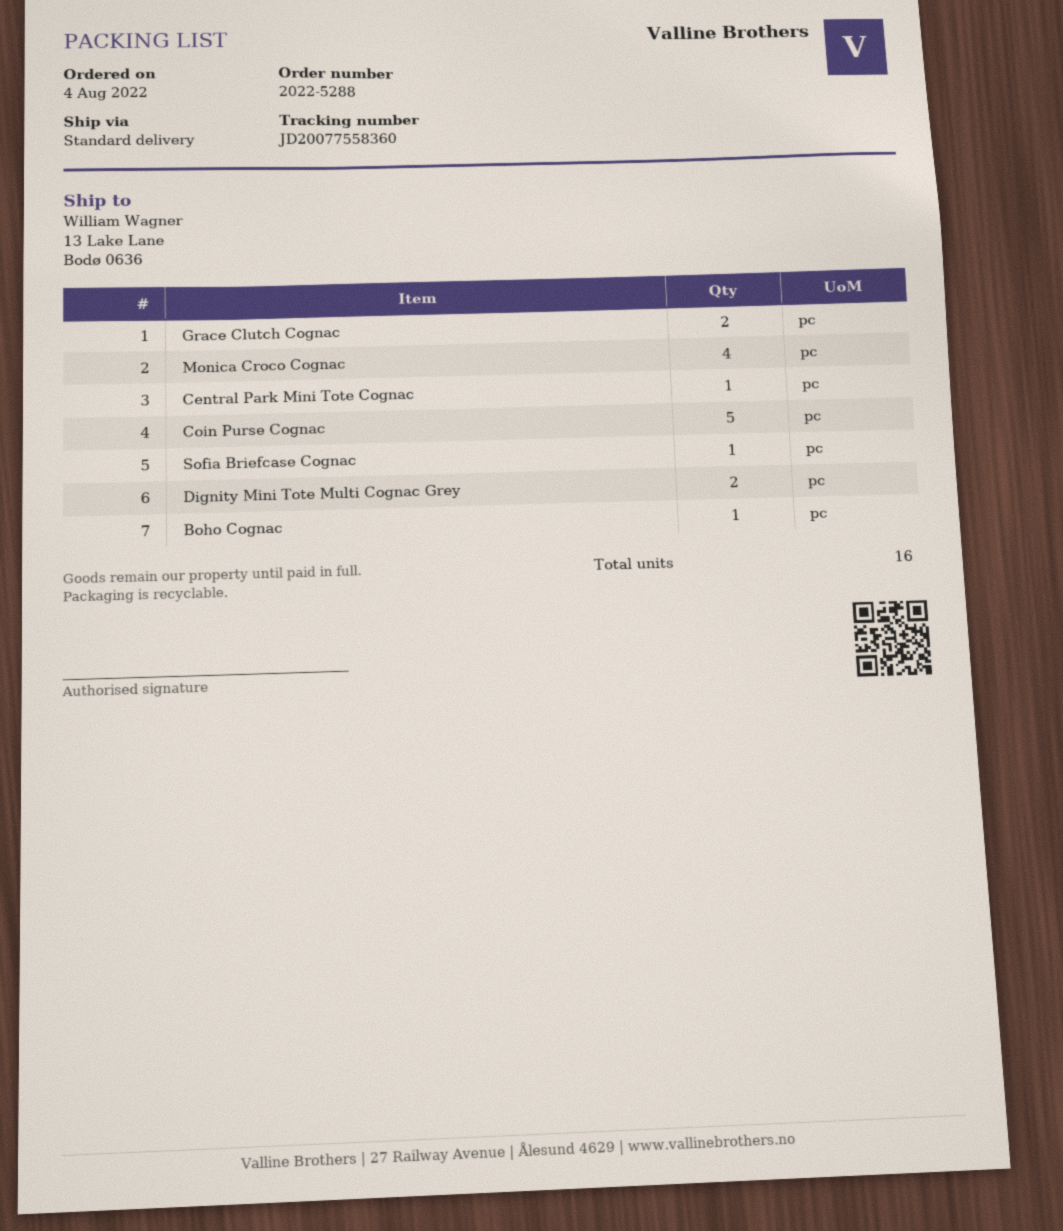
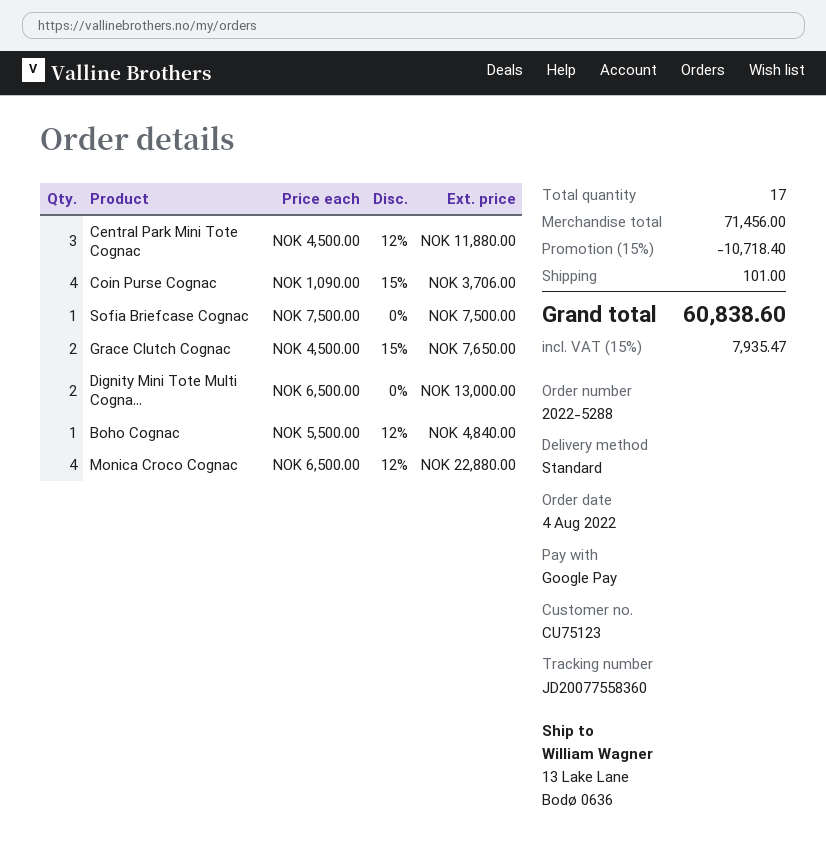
Central Park Mini Tote Cognac: 1 -> 3
Coin Purse Cognac: 5 -> 4
total quantity: 16 -> 17

